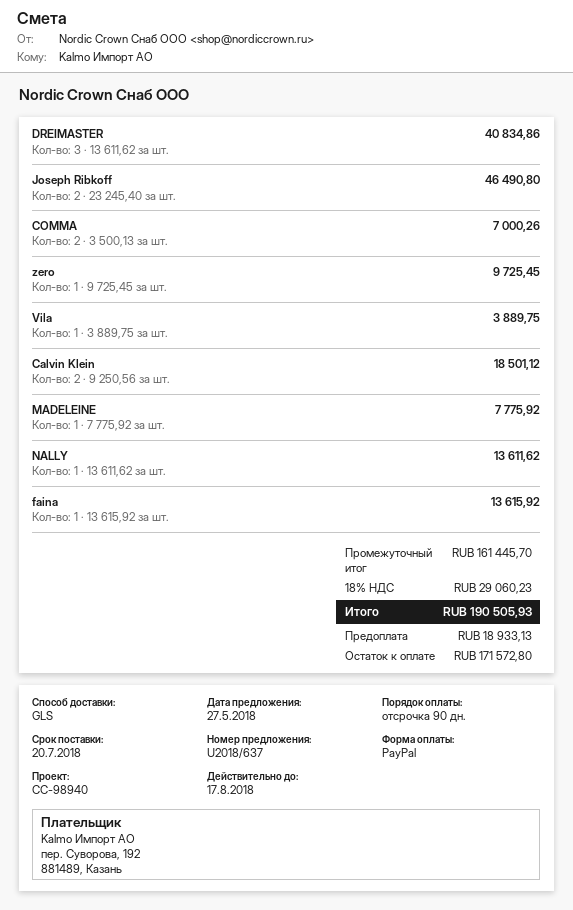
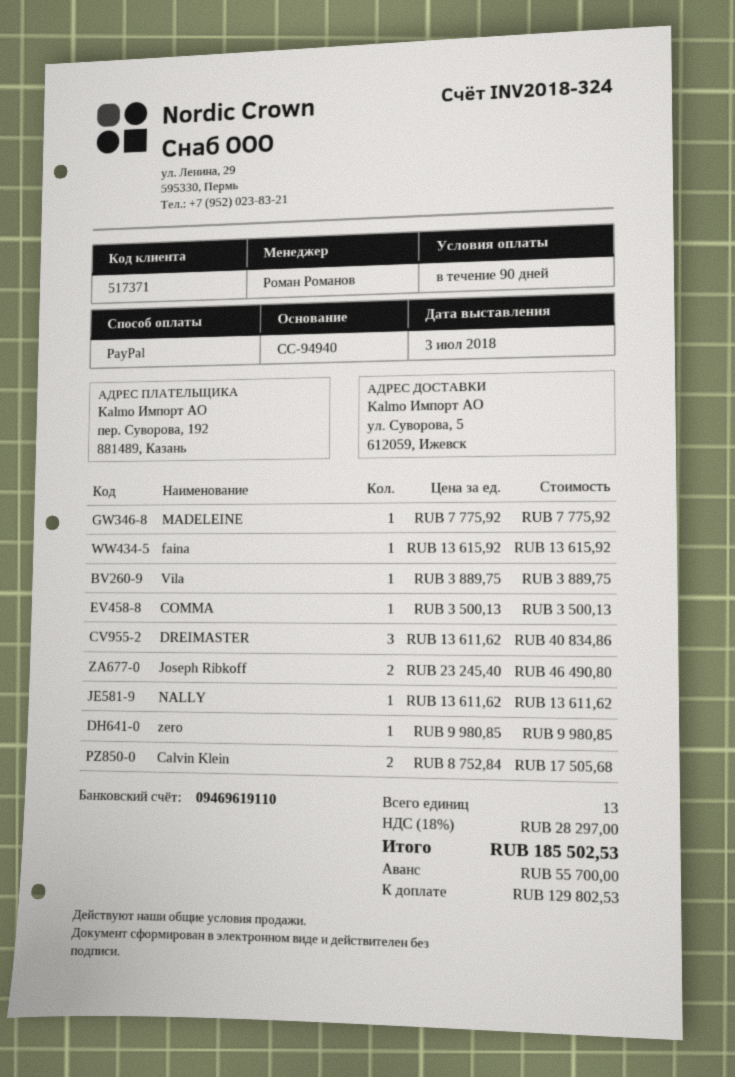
reference: CC-98940 -> CC-94940
COMMA: 2 x 3500.13 = 7000.26 -> 1 x 3500.13 = 3500.13
zero: 1 x 9725.45 = 9725.45 -> 1 x 9980.85 = 9980.85
Calvin Klein: 2 x 9250.56 = 18501.12 -> 2 x 8752.84 = 17505.68
tax: 18% = 29060.23 -> 18% = 28297.00
total: 190505.93 -> 185502.53
deposit: 18933.13 -> 55700.00
balance: 171572.80 -> 129802.53

